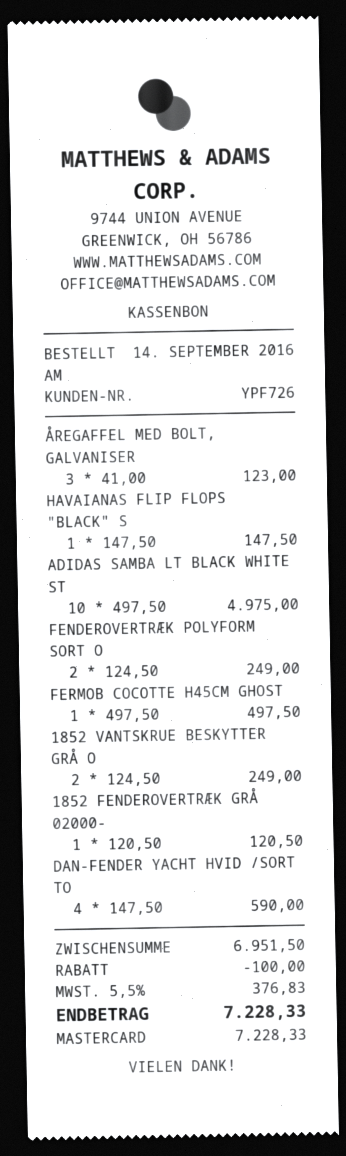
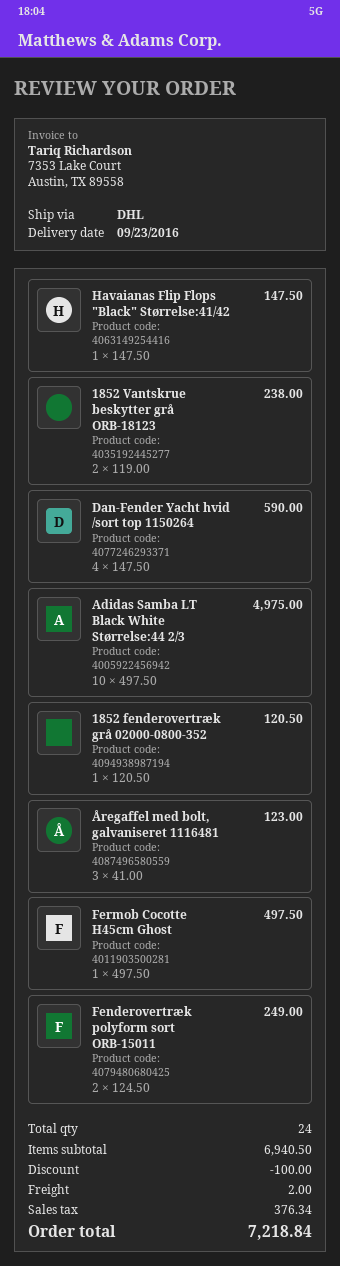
1852 VANTSKRUE BESKYTTER GRÅ O: 2 x 124.50 = 249.00 -> 2 x 119.00 = 238.00
subtotal: 6951.50 -> 6940.50
shipping: none -> 2.00
tax: 376.83 -> 376.34
total: 7228.33 -> 7218.84

